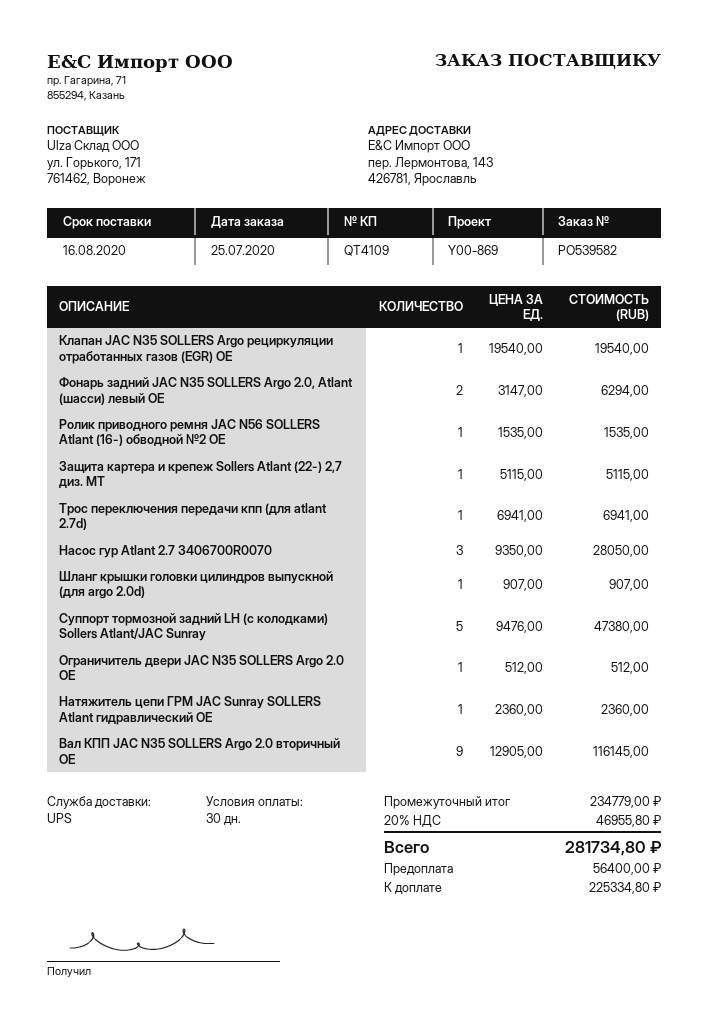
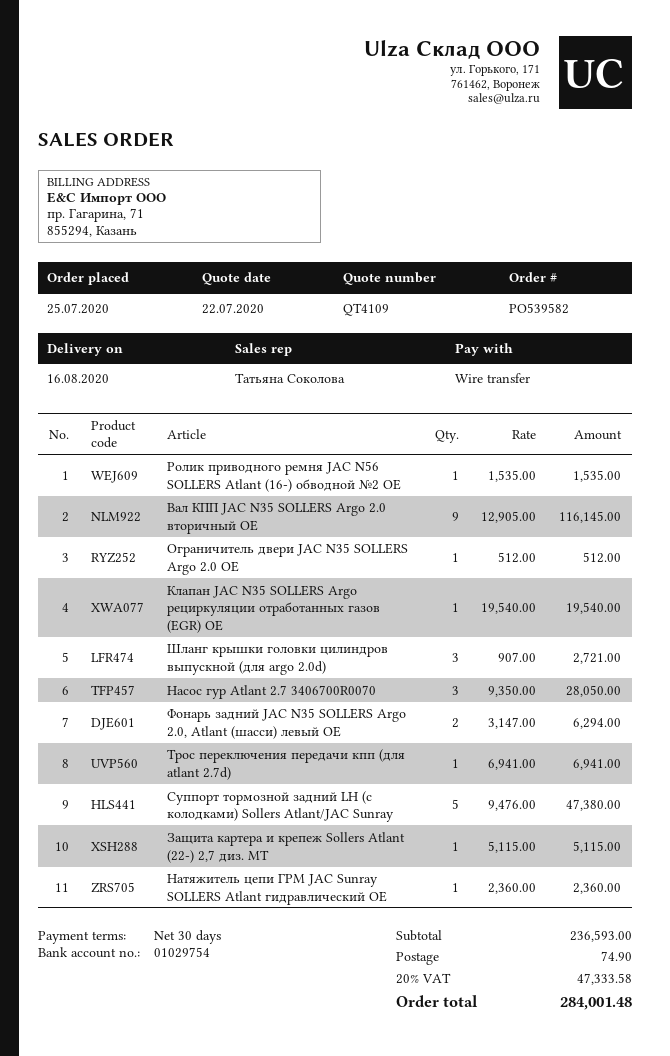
Шланг крышки головки цилиндров выпускной (для argo 2.0d): 1 x 907.00 = 907.00 -> 3 x 907.00 = 2721.00
subtotal: 234779.00 -> 236593.00
shipping: none -> 74.90
tax: 20% = 46955.80 -> 20% = 47333.58
total: 281734.80 -> 284001.48

